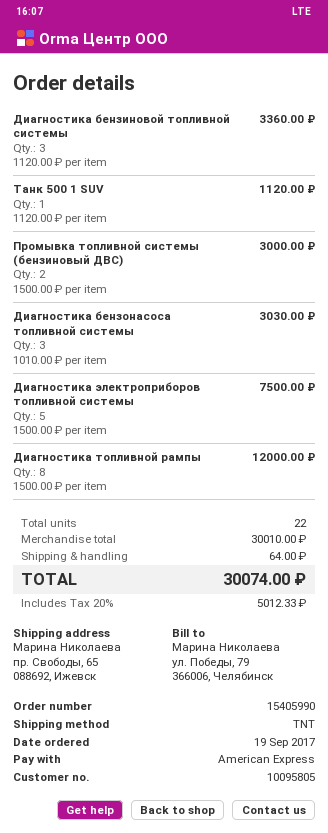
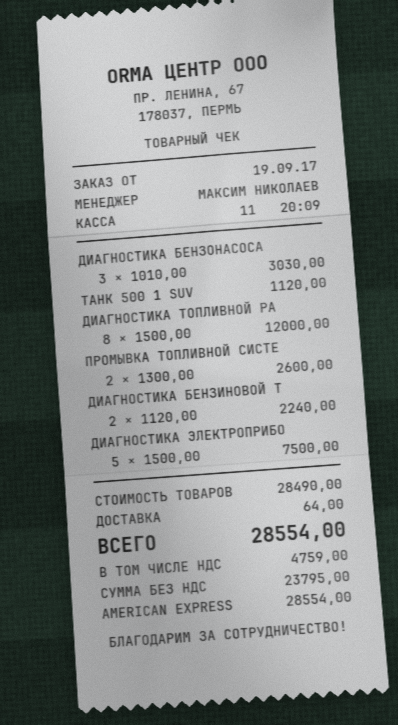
Диагностика бензиновой топливной системы: 3 x 1120.00 = 3360.00 -> 2 x 1120.00 = 2240.00
Промывка топливной системы (бензиновый ДВС): 2 x 1500.00 = 3000.00 -> 2 x 1300.00 = 2600.00
subtotal: 30010.00 -> 28490.00
tax: 5012.33 -> 4759.00
total: 30074.00 -> 28554.00

